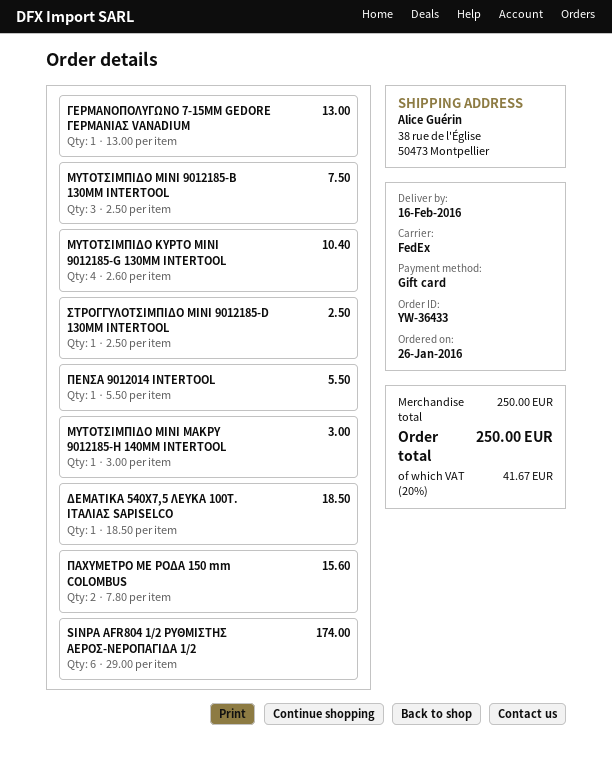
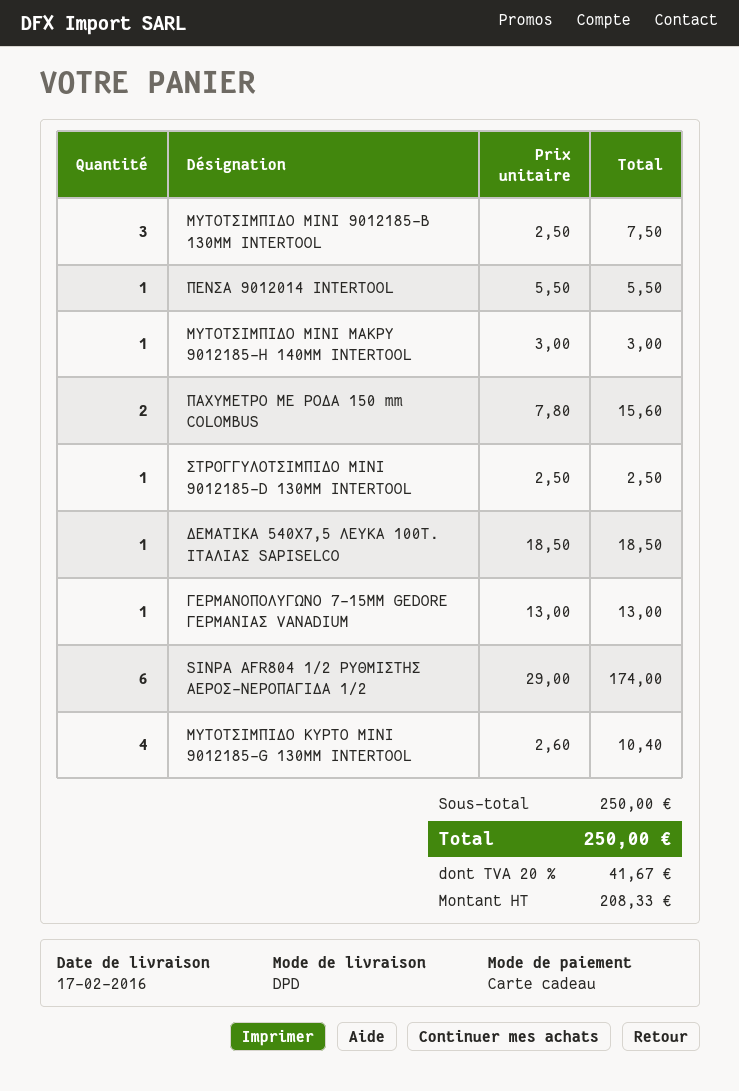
delivery date: 2016-02-16 -> 2016-02-17
shipping method: FedEx -> DPD

